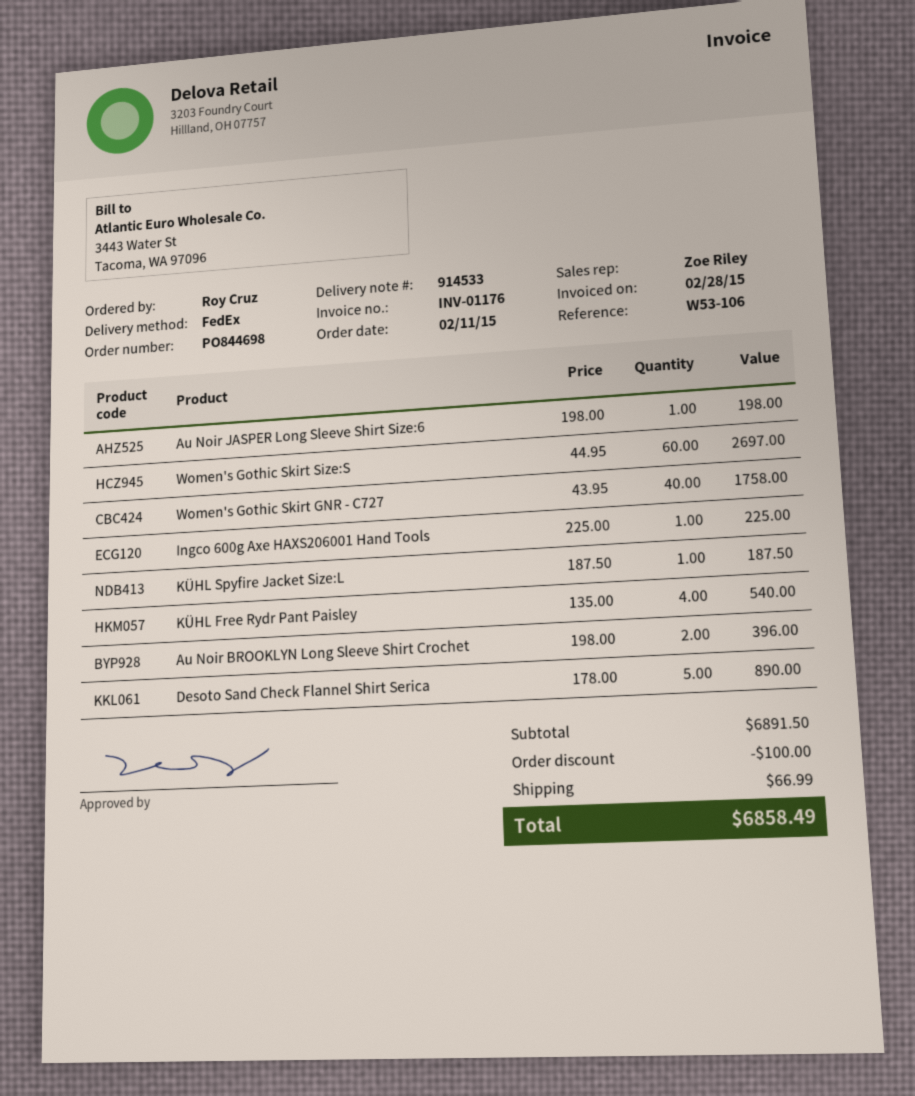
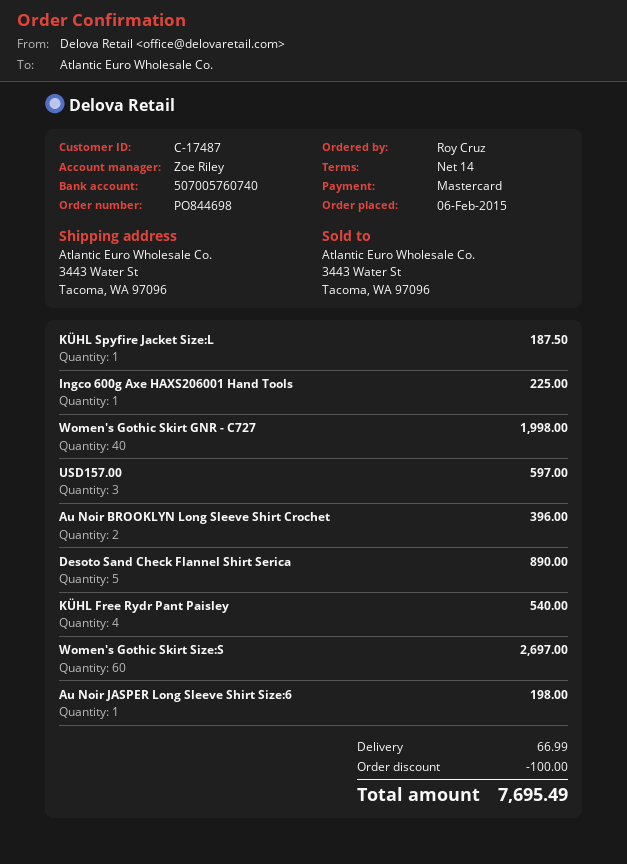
order date: 2015-02-11 -> 2015-02-06
Women's Gothic Skirt GNR - C727: 40 for 1758.00 -> 40 for 1998.00
USD157.00: none -> 3 for 597.00
total: 6858.49 -> 7695.49

